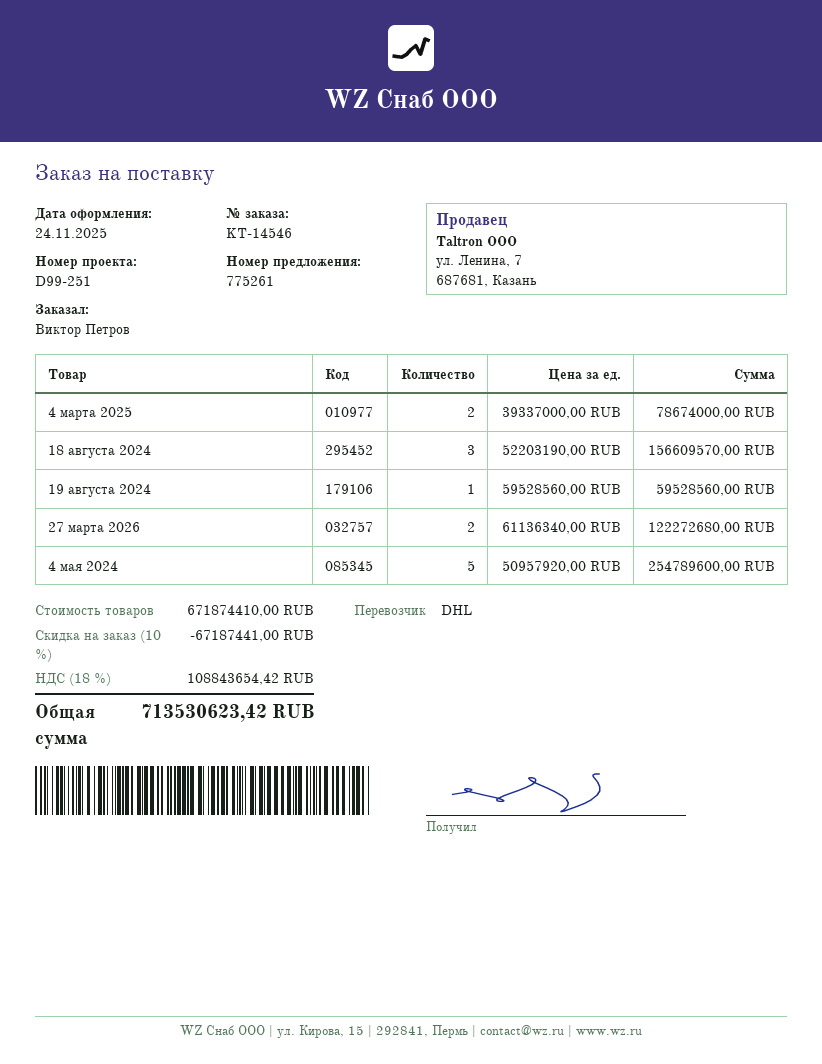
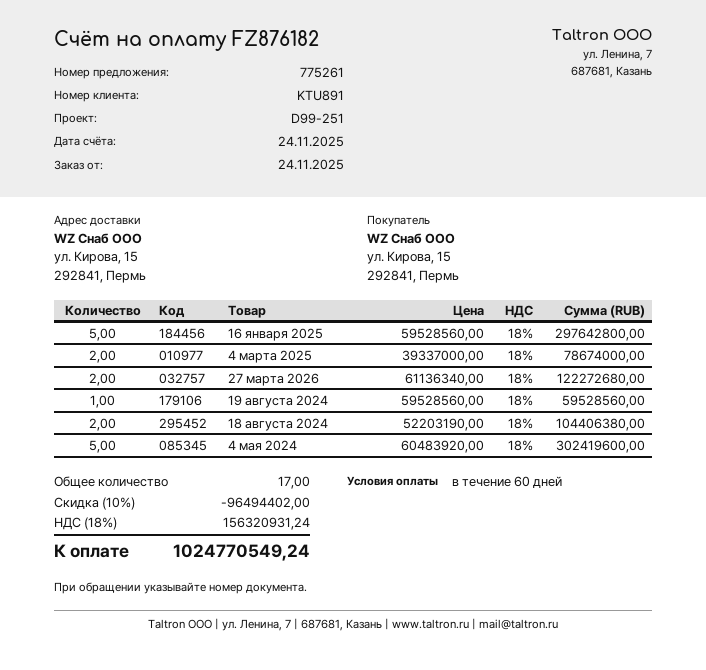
18 августа 2024: 3 x 52203190.00 = 156609570.00 -> 2 x 52203190.00 = 104406380.00
4 мая 2024: 5 x 50957920.00 = 254789600.00 -> 5 x 60483920.00 = 302419600.00
16 января 2025: none -> 5 x 59528560.00 = 297642800.00
discount: 10% = 67187441.00 -> 10% = 96494402.00
tax: 18% = 108843654.42 -> 18% = 156320931.24
total: 713530623.42 -> 1024770549.24

